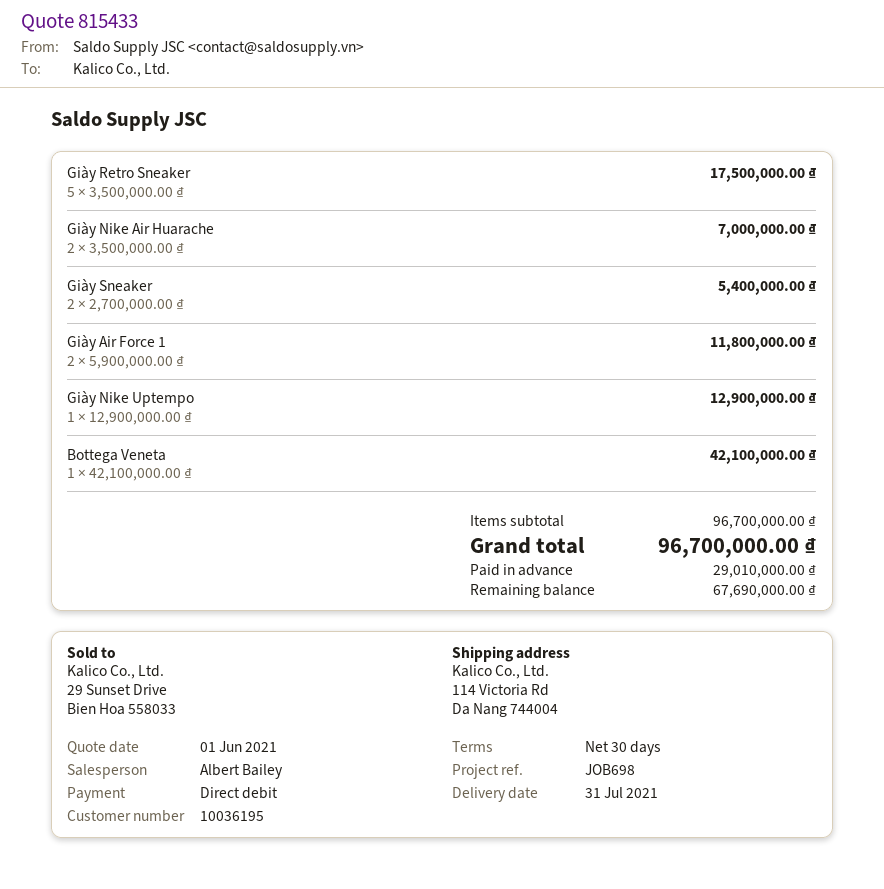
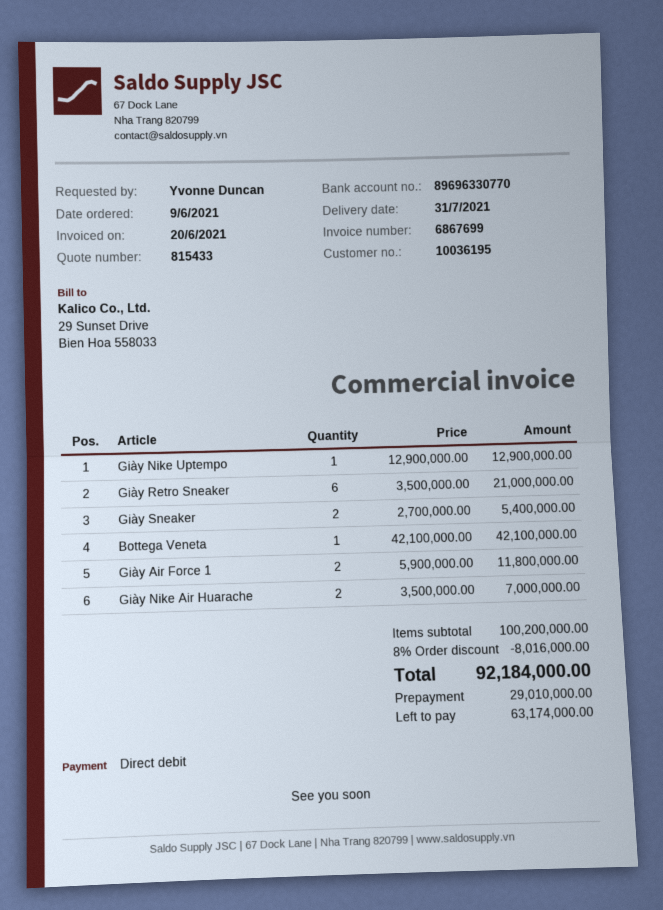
Giày Retro Sneaker: 5 x 3500000.00 = 17500000.00 -> 6 x 3500000.00 = 21000000.00
subtotal: 96700000.00 -> 100200000.00
discount: none -> 8% = 8016000.00
total: 96700000.00 -> 92184000.00
balance: 67690000.00 -> 63174000.00

